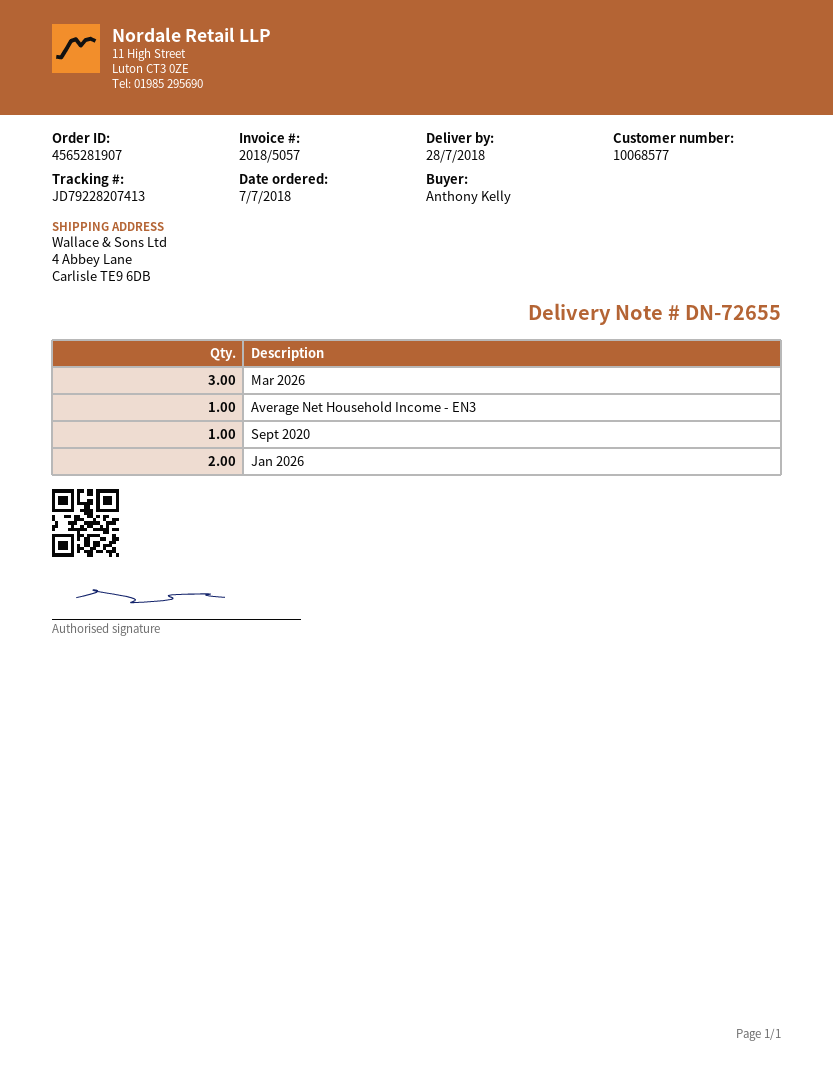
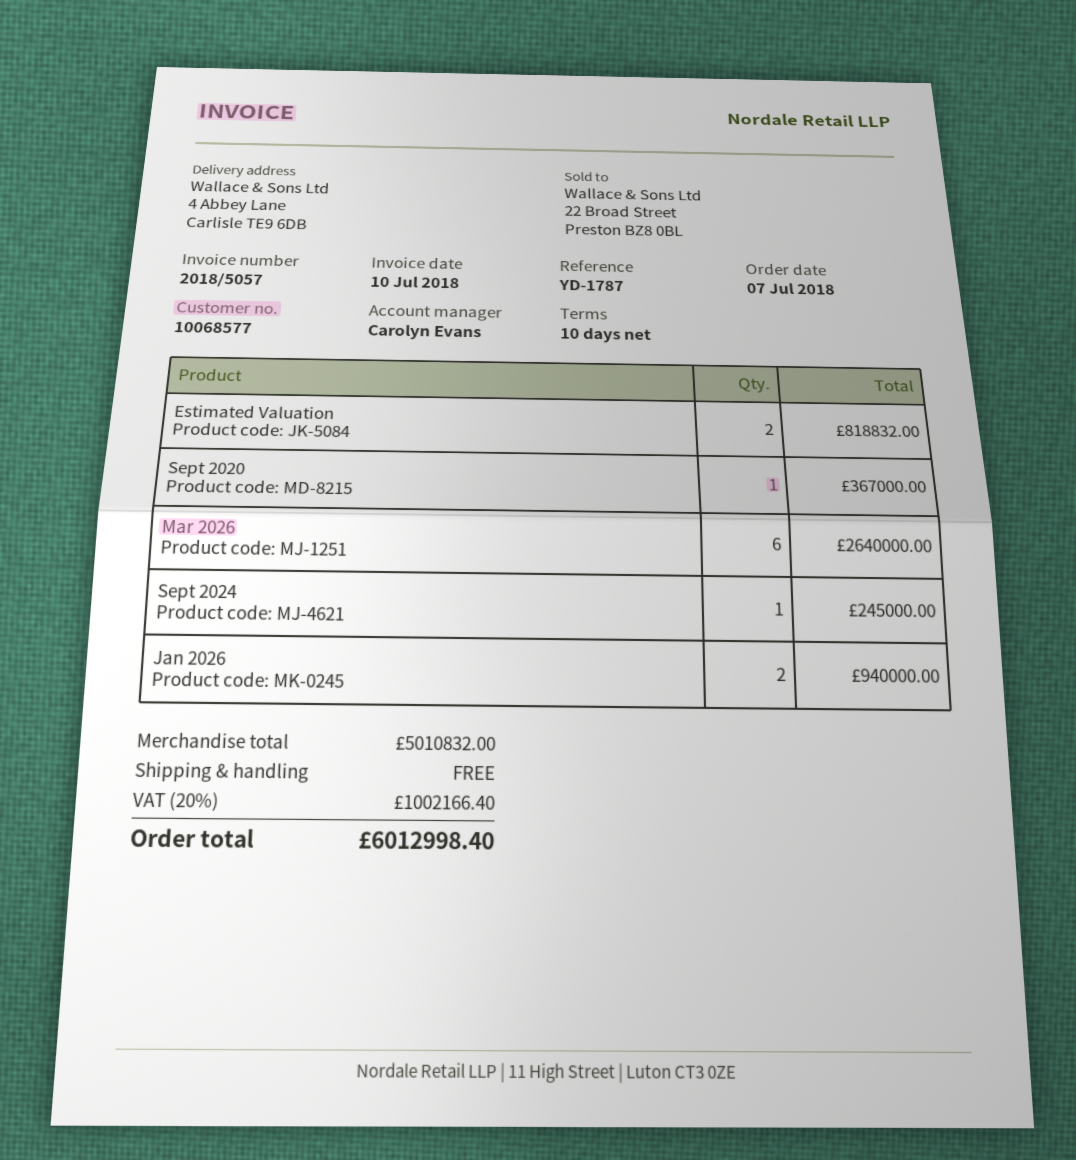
Mar 2026: 3 -> 6
Average Net Household Income - EN3: 1 -> none
Estimated Valuation: none -> 2
Sept 2024: none -> 1

